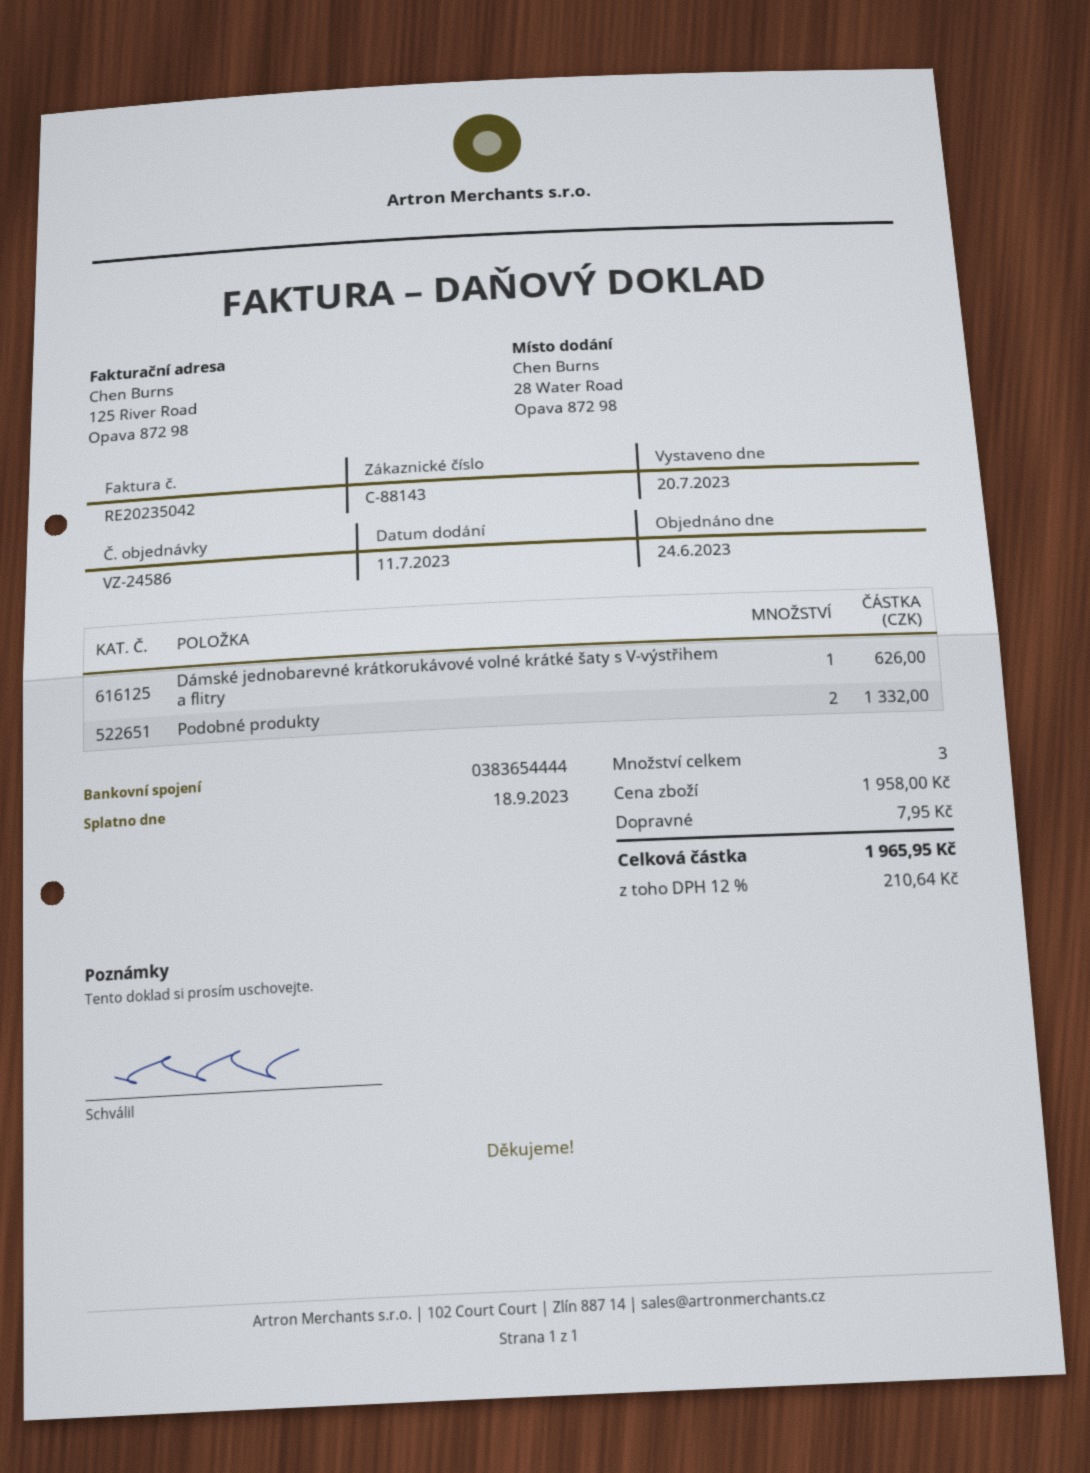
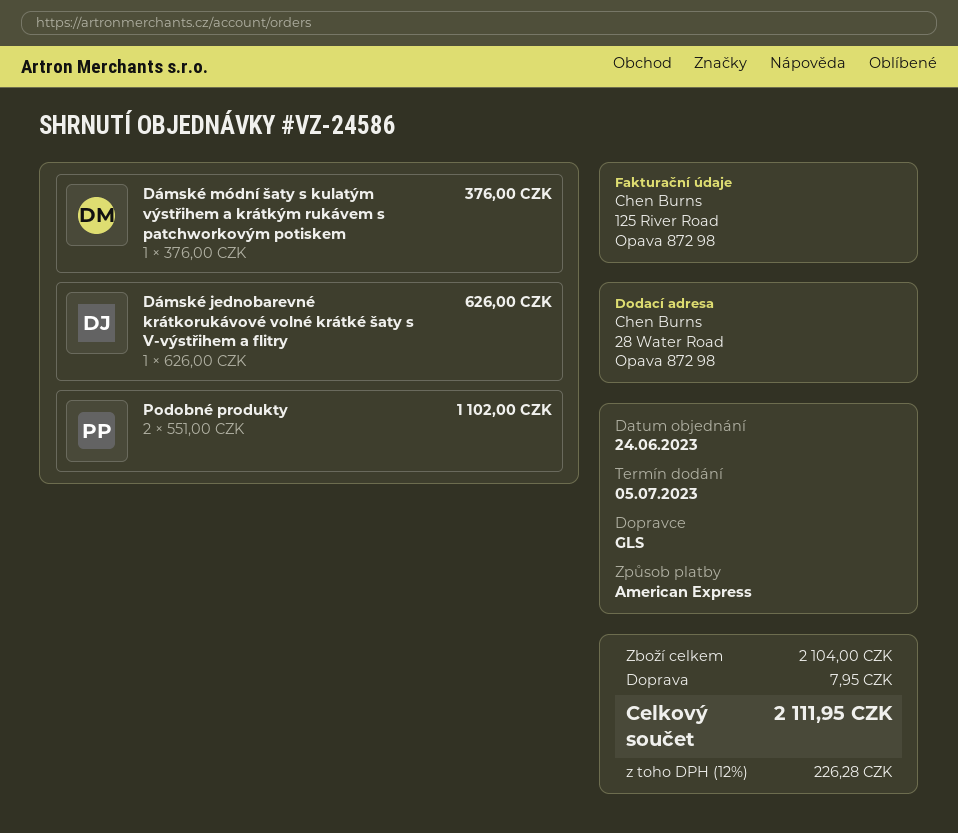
delivery date: 2023-07-11 -> 2023-07-05
Podobné produkty: 2 for 1332.00 -> 2 for 1102.00
Dámské módní šaty s kulatým výstřihem a krátkým rukávem s patchworkovým potiskem: none -> 1 for 376.00
subtotal: 1958.00 -> 2104.00
tax: 12% = 210.64 -> 12% = 226.28
total: 1965.95 -> 2111.95

